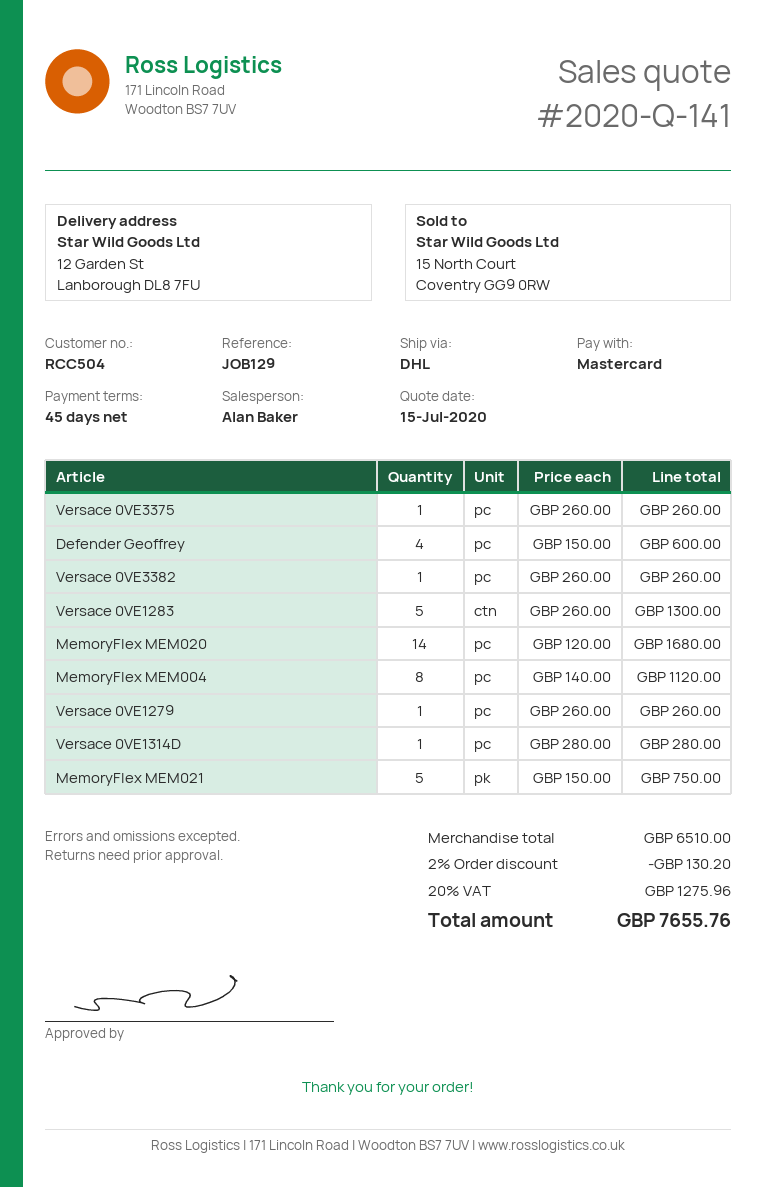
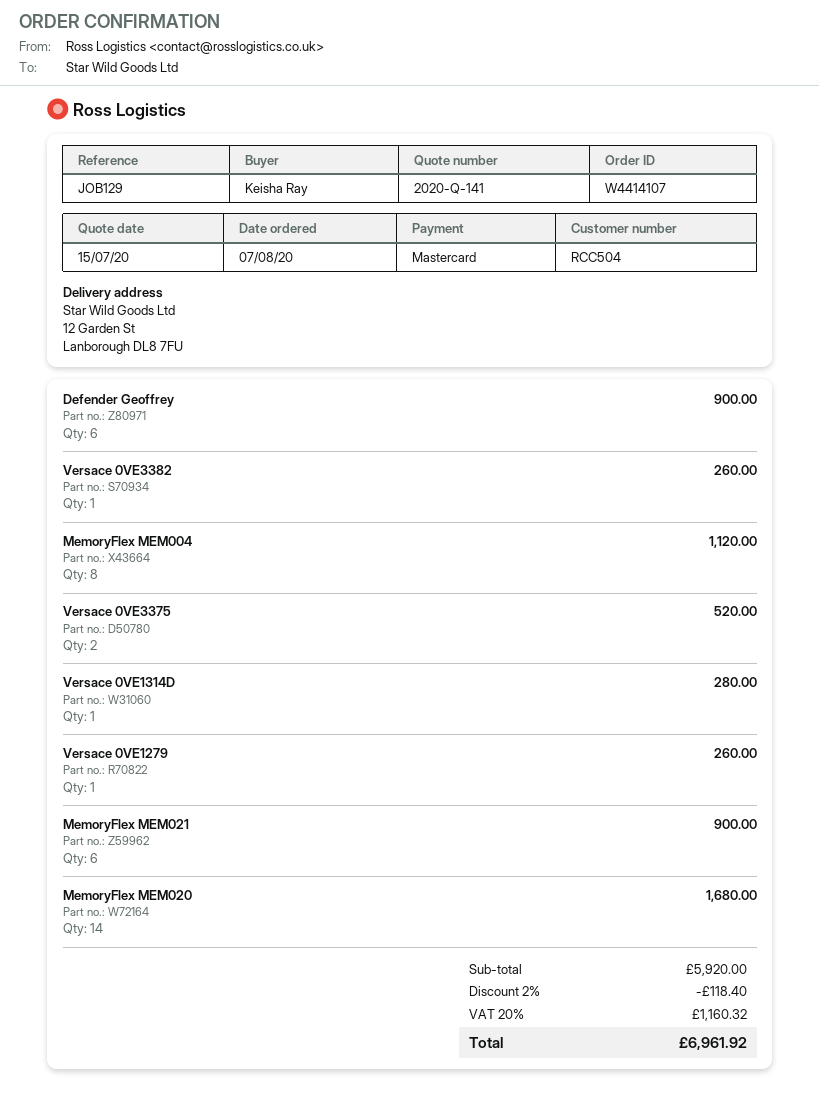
Versace 0VE3375: 1 for 260.00 -> 2 for 520.00
Defender Geoffrey: 4 for 600.00 -> 6 for 900.00
Versace 0VE1283: 5 for 1300.00 -> none
MemoryFlex MEM021: 5 for 750.00 -> 6 for 900.00
subtotal: 6510.00 -> 5920.00
discount: 2% = 130.20 -> 2% = 118.40
tax: 20% = 1275.96 -> 20% = 1160.32
total: 7655.76 -> 6961.92

